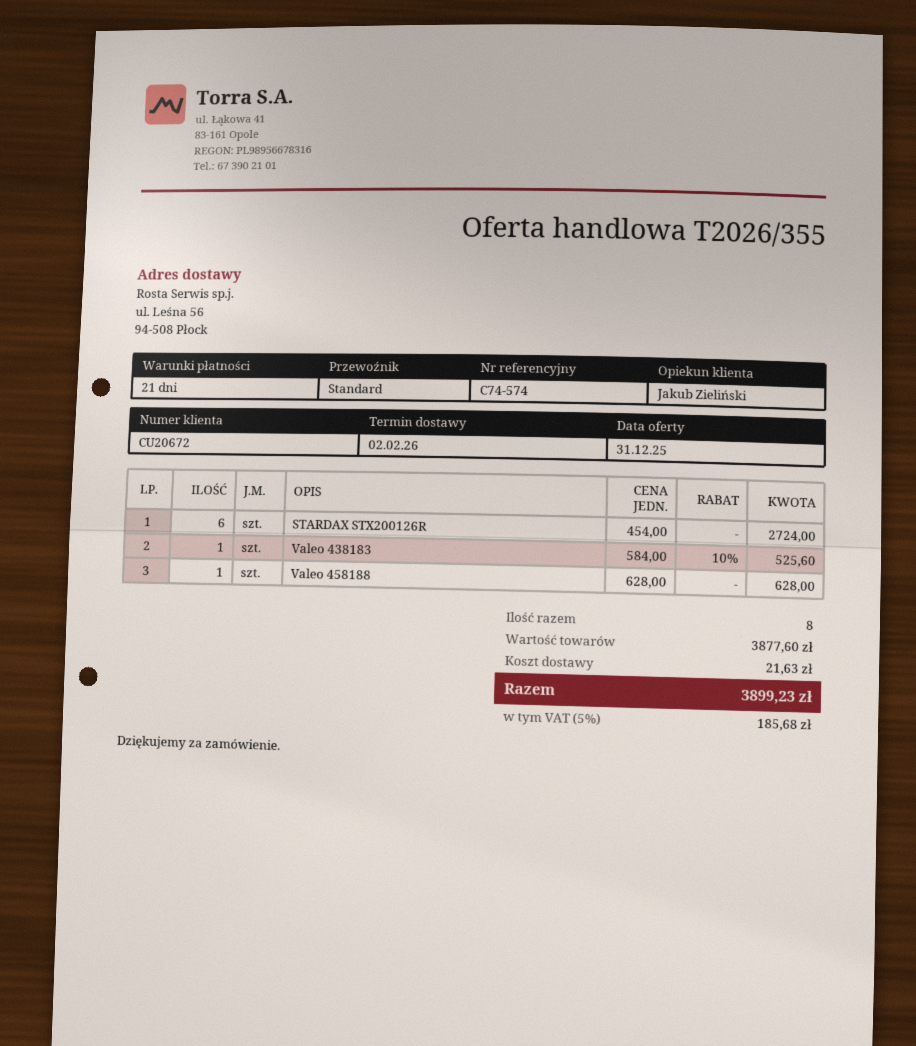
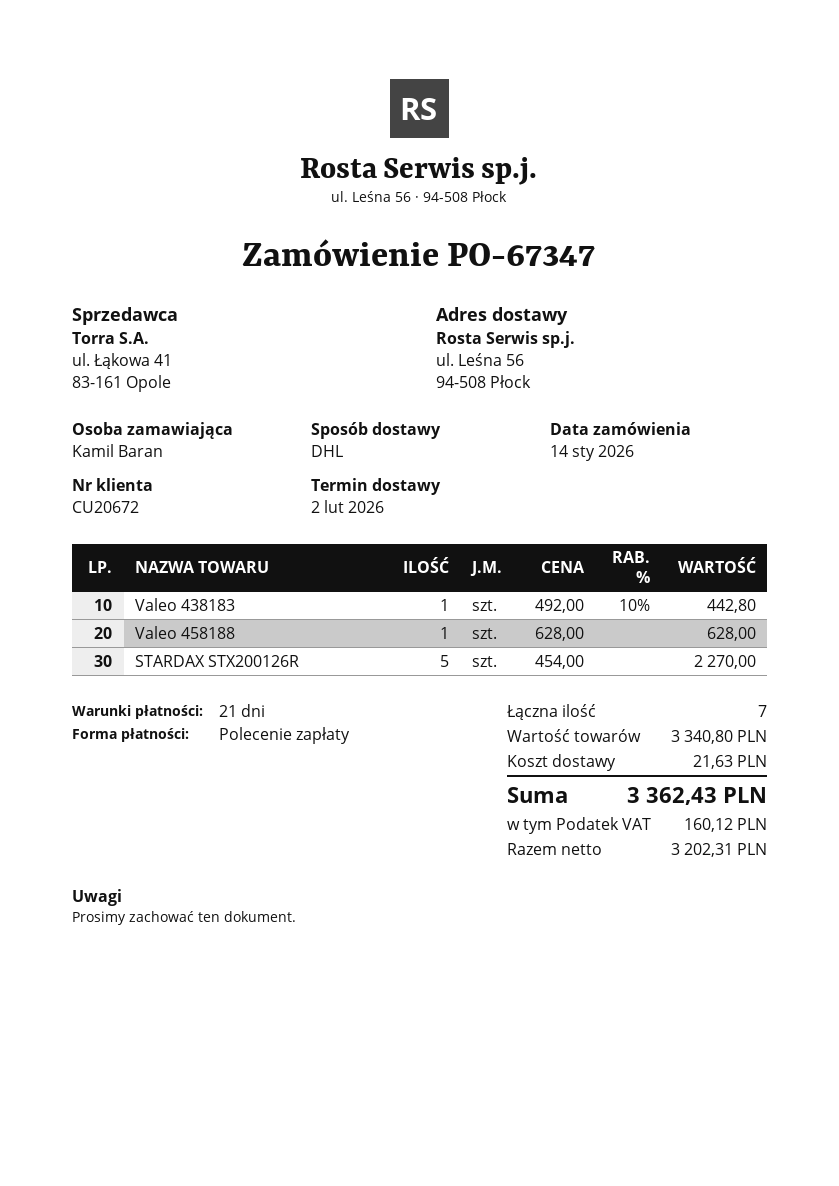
shipping method: standard -> DHL
STARDAX STX200126R: 6 x 454.00 = 2724.00 -> 5 x 454.00 = 2270.00
Valeo 438183: 1 x 584.00 - 10% = 525.60 -> 1 x 492.00 - 10% = 442.80
total quantity: 8 -> 7
subtotal: 3877.60 -> 3340.80
tax: 185.68 -> 160.12
total: 3899.23 -> 3362.43

